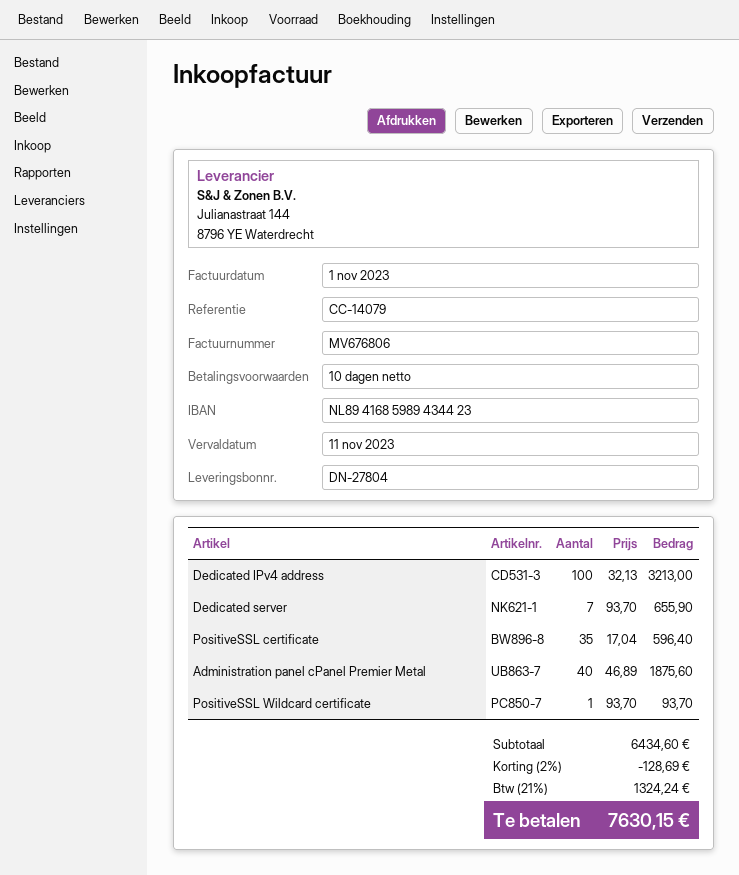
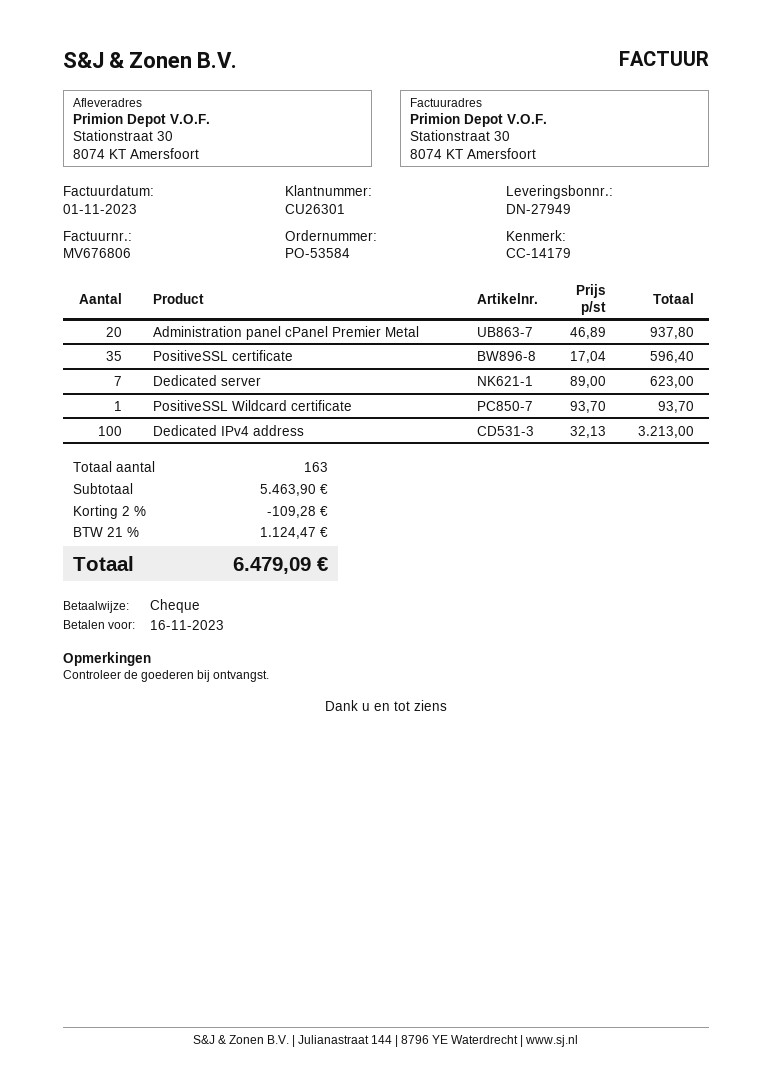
delivery note number: DN-27804 -> DN-27949
due date: 2023-11-11 -> 2023-11-16
reference: CC-14079 -> CC-14179
Dedicated server: 7 x 93.70 = 655.90 -> 7 x 89.00 = 623.00
Administration panel cPanel Premier Metal: 40 x 46.89 = 1875.60 -> 20 x 46.89 = 937.80
subtotal: 6434.60 -> 5463.90
discount: 2% = 128.69 -> 2% = 109.28
tax: 21% = 1324.24 -> 21% = 1124.47
total: 7630.15 -> 6479.09

